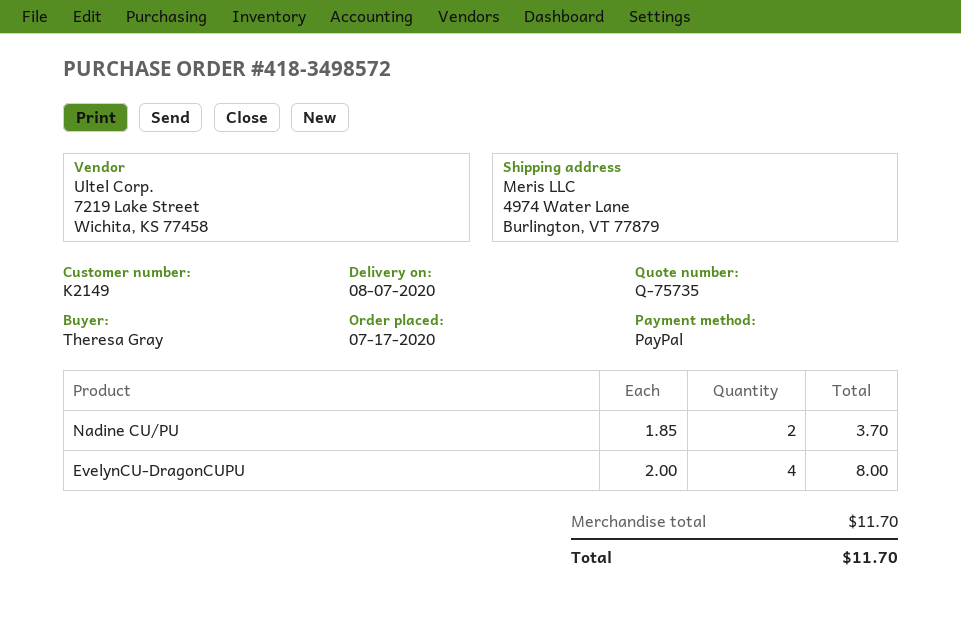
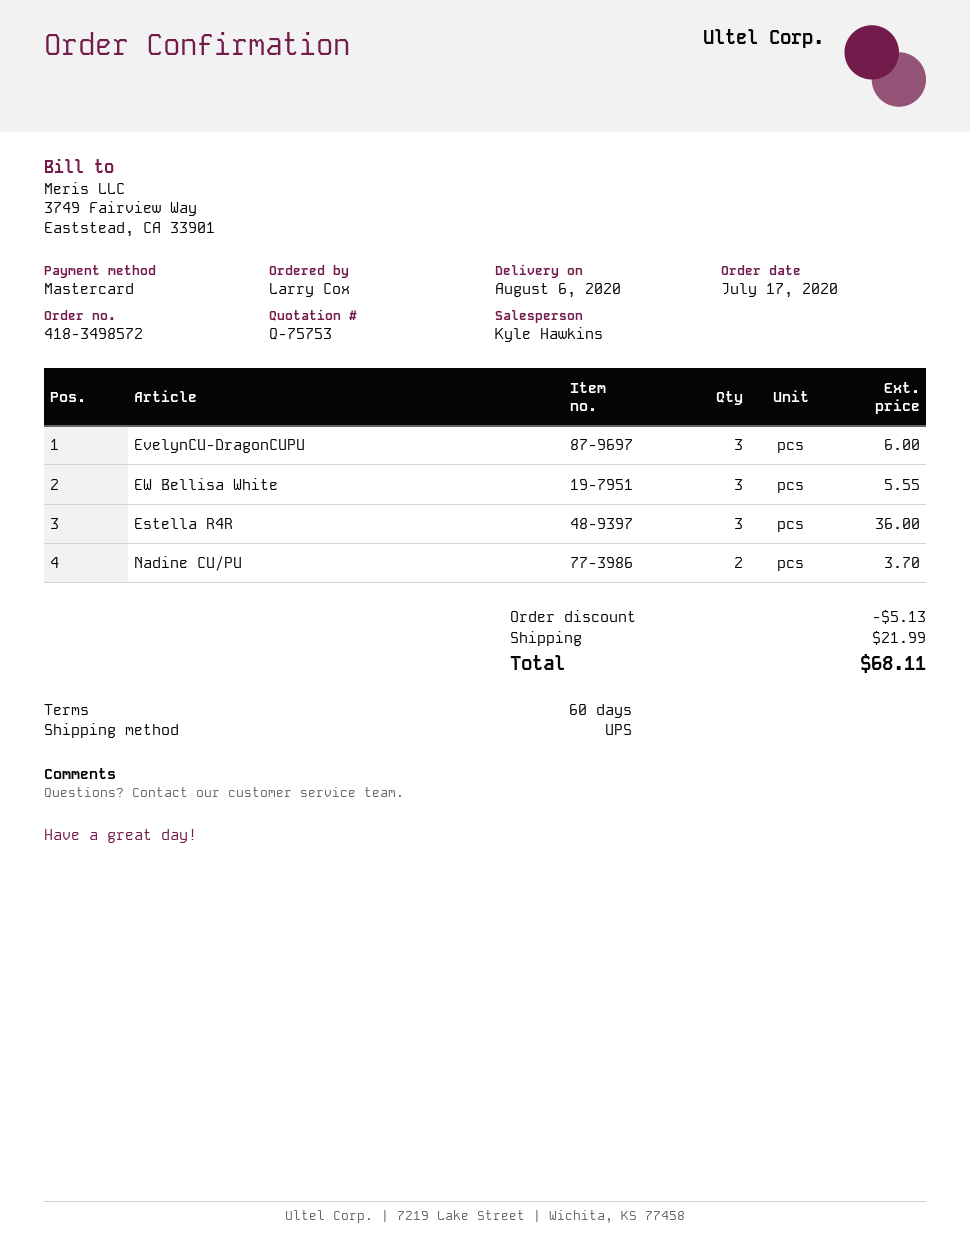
quote number: Q-75735 -> Q-75753
delivery date: 2020-08-07 -> 2020-08-06
ordered by: Theresa Gray -> Larry Cox
payment method: PayPal -> Mastercard
EvelynCU-DragonCUPU: 4 for 8.00 -> 3 for 6.00
EW Bellisa White: none -> 3 for 5.55
Estella R4R: none -> 3 for 36.00
discount: none -> 5.13
shipping: none -> 21.99
total: 11.70 -> 68.11

